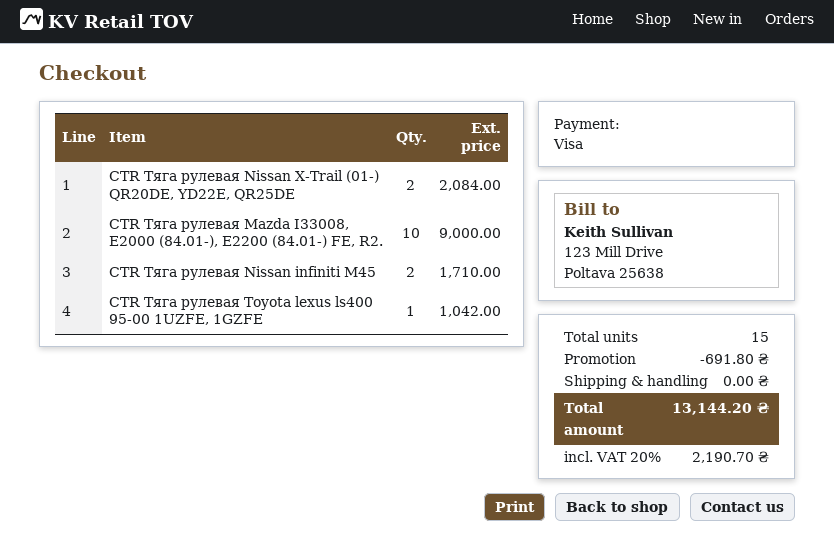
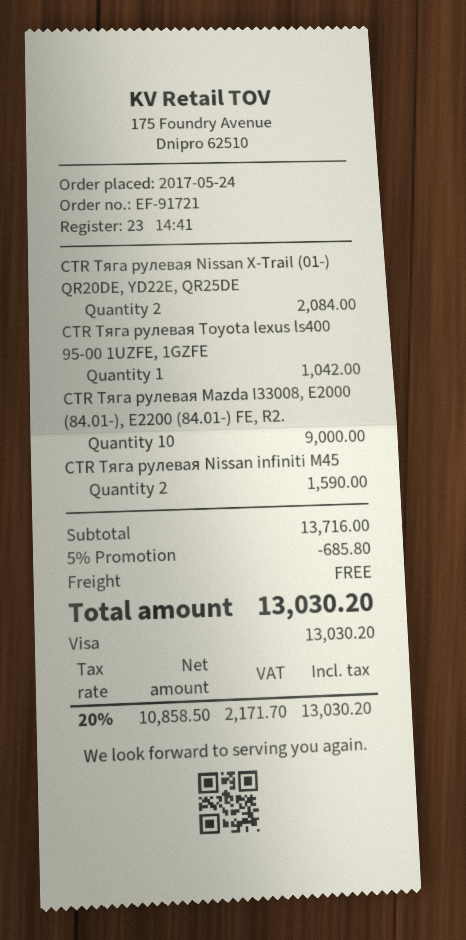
CTR Тяга рулевая Nissan infiniti M45: 2 for 1710.00 -> 2 for 1590.00
discount: 691.80 -> 685.80
tax: 20% = 2190.70 -> 20% = 2171.70
total: 13144.20 -> 13030.20

